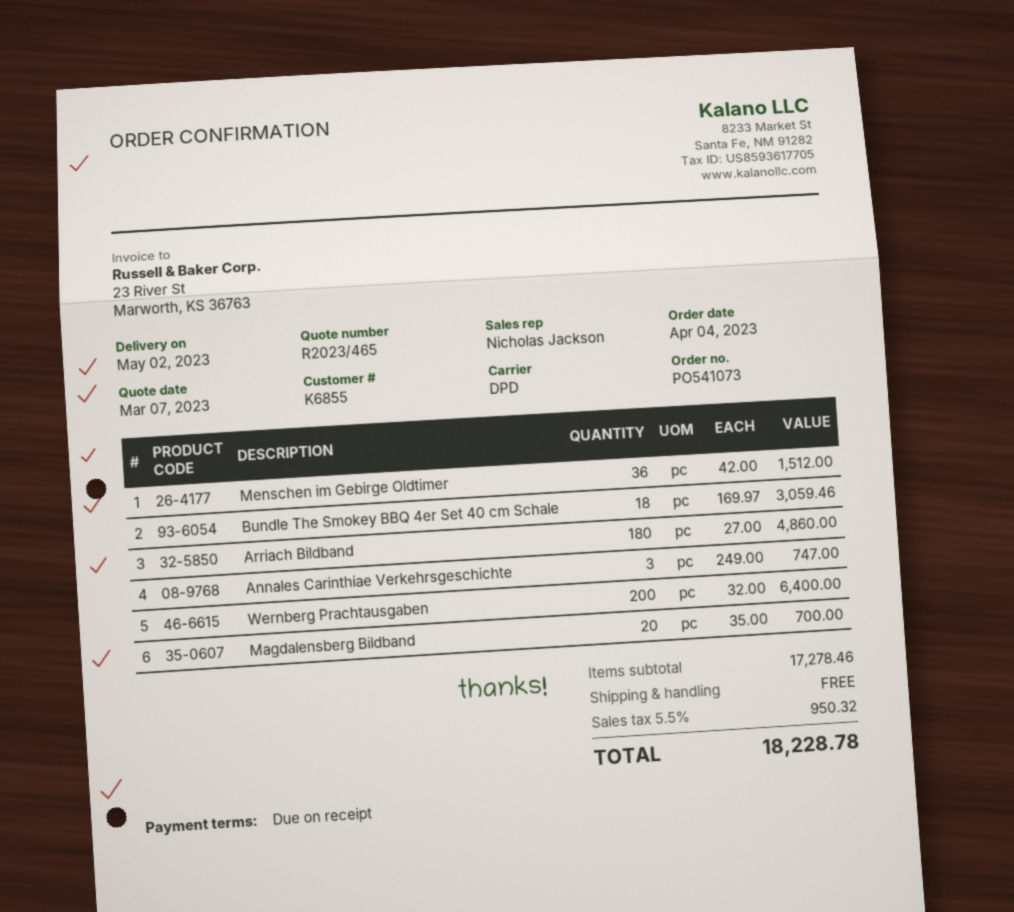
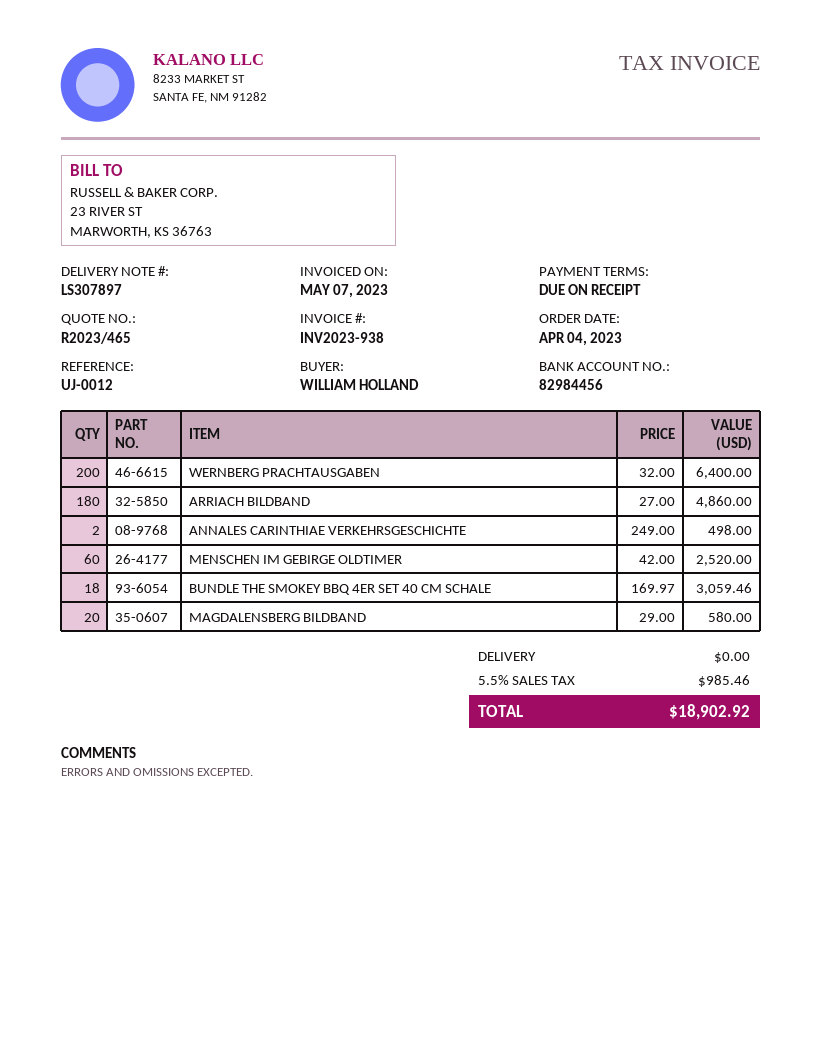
Menschen im Gebirge Oldtimer: 36 x 42.00 = 1512.00 -> 60 x 42.00 = 2520.00
Annales Carinthiae Verkehrsgeschichte: 3 x 249.00 = 747.00 -> 2 x 249.00 = 498.00
Magdalensberg Bildband: 20 x 35.00 = 700.00 -> 20 x 29.00 = 580.00
tax: 5.5% = 950.32 -> 5.5% = 985.46
total: 18228.78 -> 18902.92

